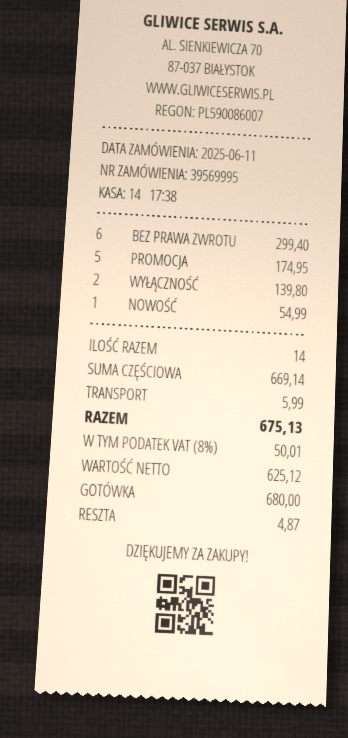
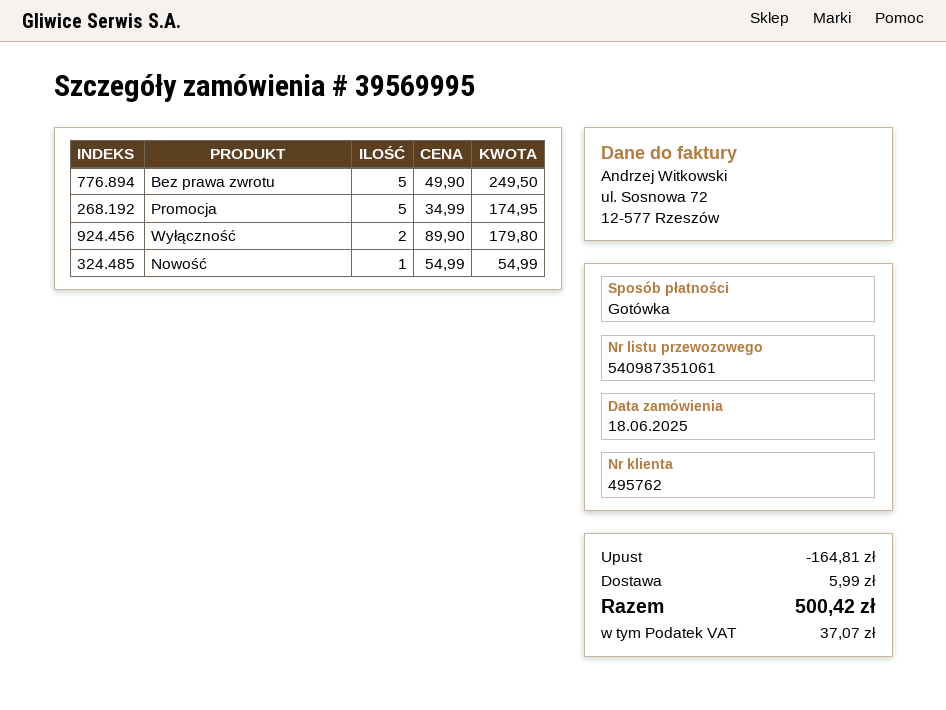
order date: 2025-06-11 -> 2025-06-18
BEZ PRAWA ZWROTU: 6 for 299.40 -> 5 for 249.50
WYŁĄCZNOŚĆ: 2 for 139.80 -> 2 for 179.80
discount: none -> 164.81
tax: 50.01 -> 37.07
total: 675.13 -> 500.42

